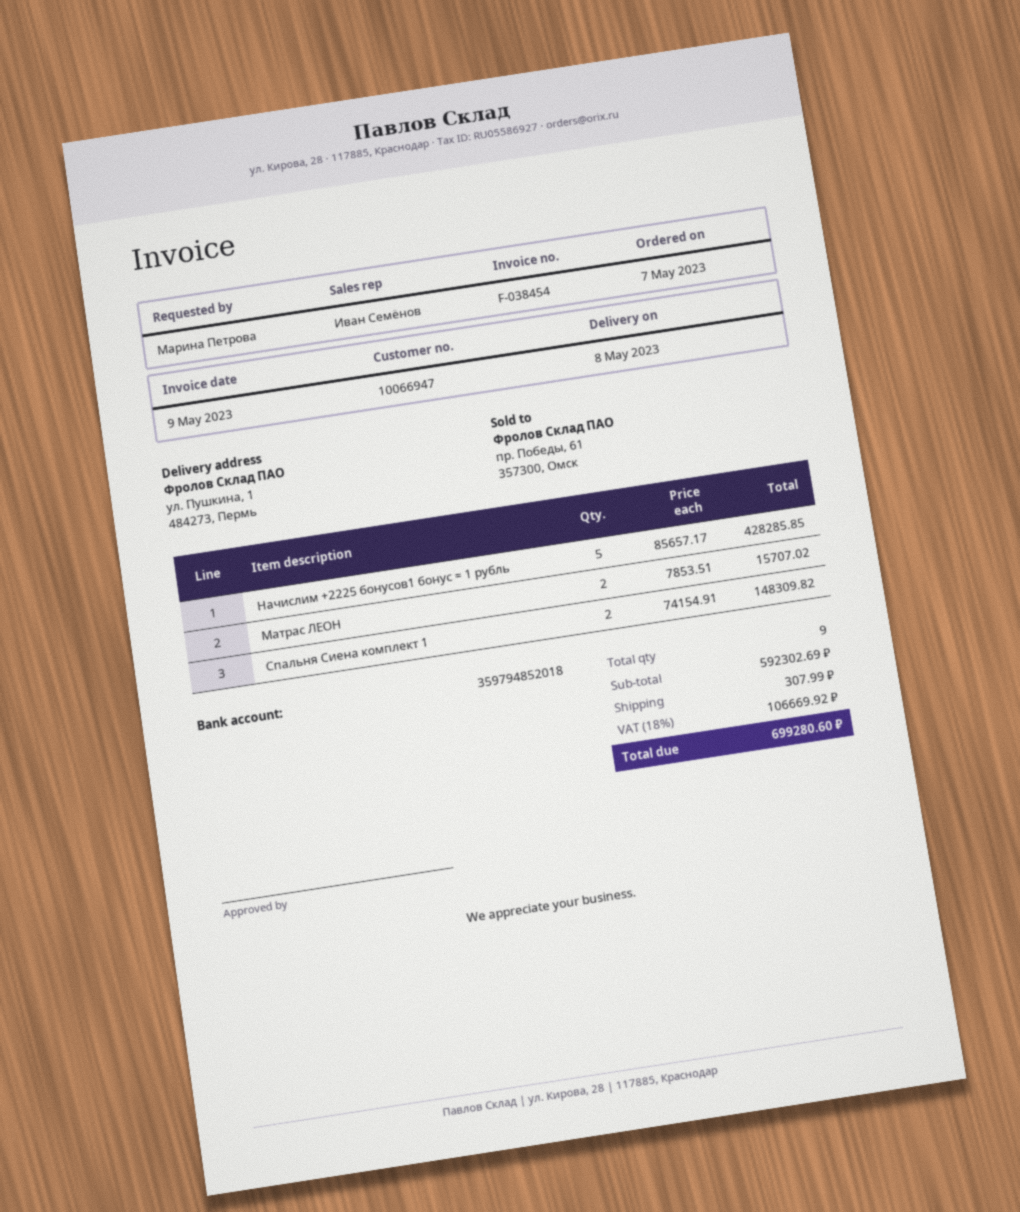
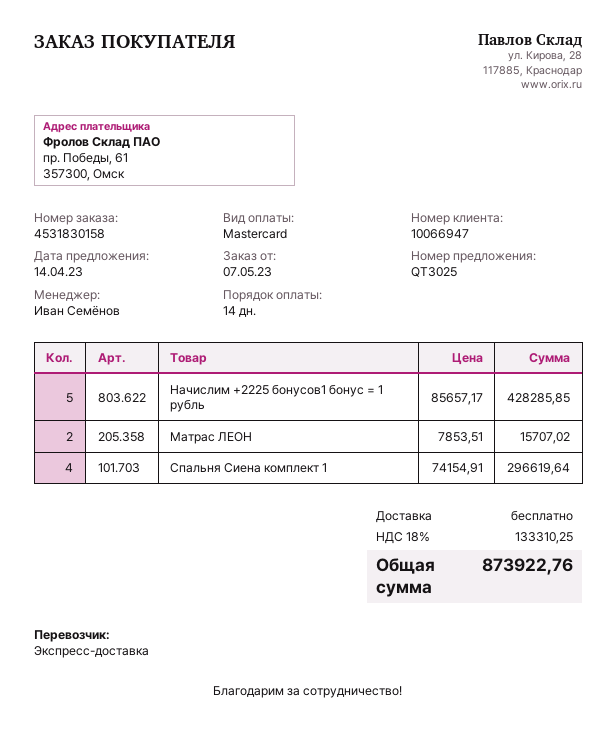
Спальня Сиена комплект 1: 2 x 74154.91 = 148309.82 -> 4 x 74154.91 = 296619.64
shipping: 307.99 -> 0.00
tax: 18% = 106669.92 -> 18% = 133310.25
total: 699280.60 -> 873922.76

